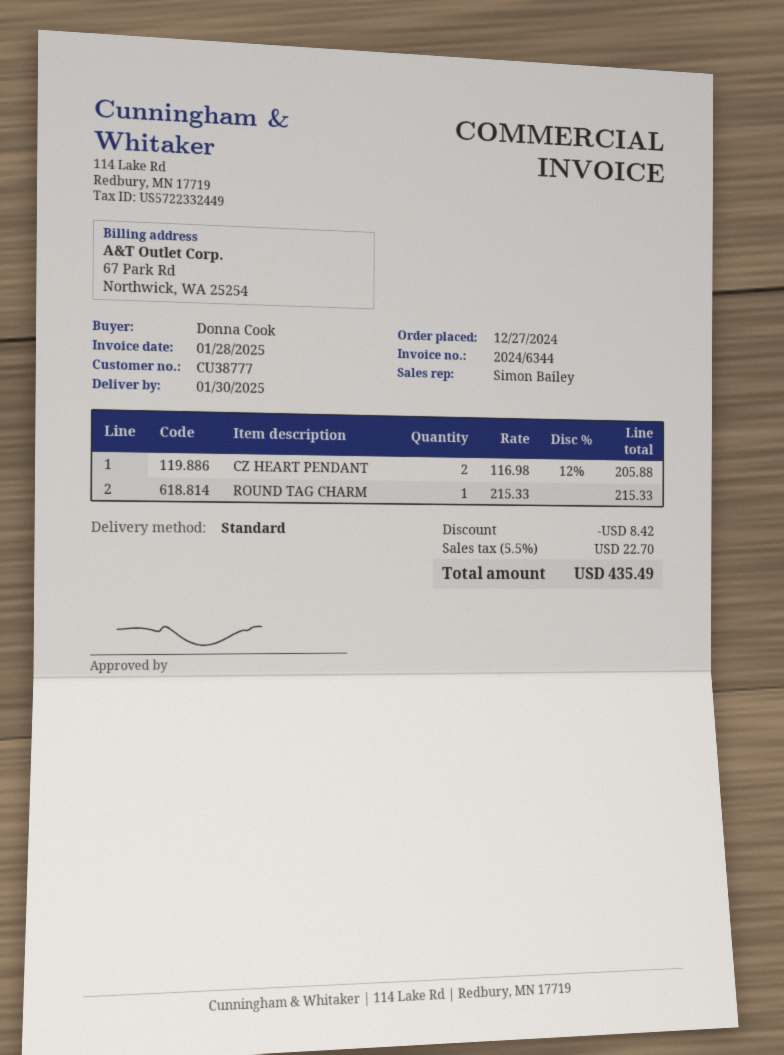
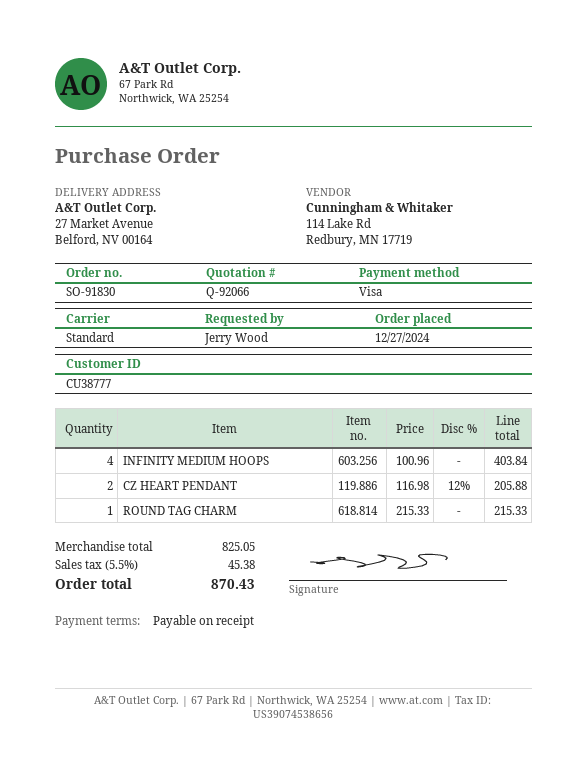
ordered by: Donna Cook -> Jerry Wood
INFINITY MEDIUM HOOPS: none -> 4 x 100.96 = 403.84
discount: 8.42 -> none
tax: 5.5% = 22.70 -> 5.5% = 45.38
total: 435.49 -> 870.43

